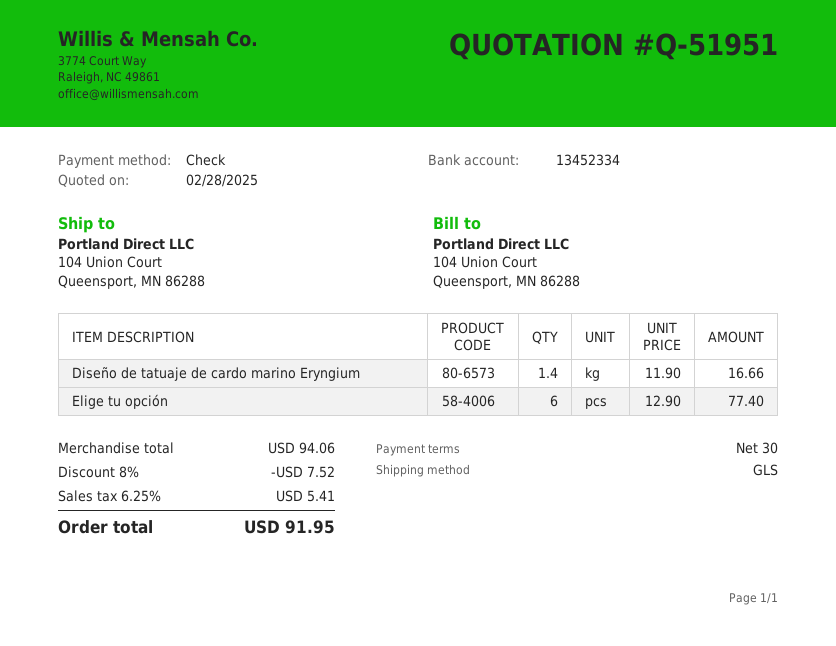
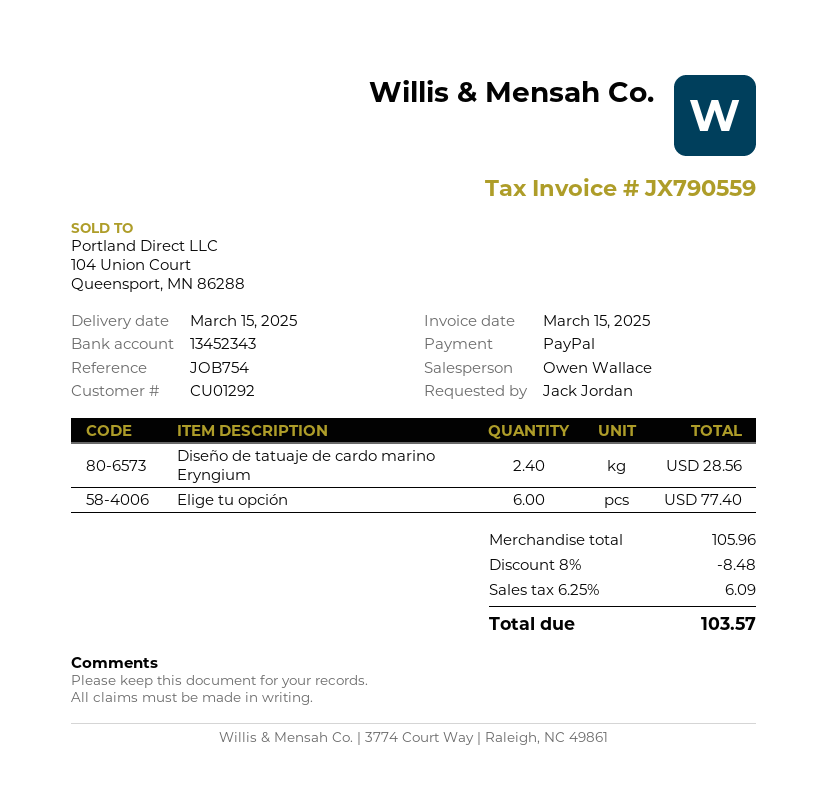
payment method: cheque -> PayPal
bank account: 13452334 -> 13452343
Diseño de tatuaje de cardo marino Eryngium: 1.4 for 16.66 -> 2.4 for 28.56
subtotal: 94.06 -> 105.96
discount: 8% = 7.52 -> 8% = 8.48
tax: 6.25% = 5.41 -> 6.25% = 6.09
total: 91.95 -> 103.57

